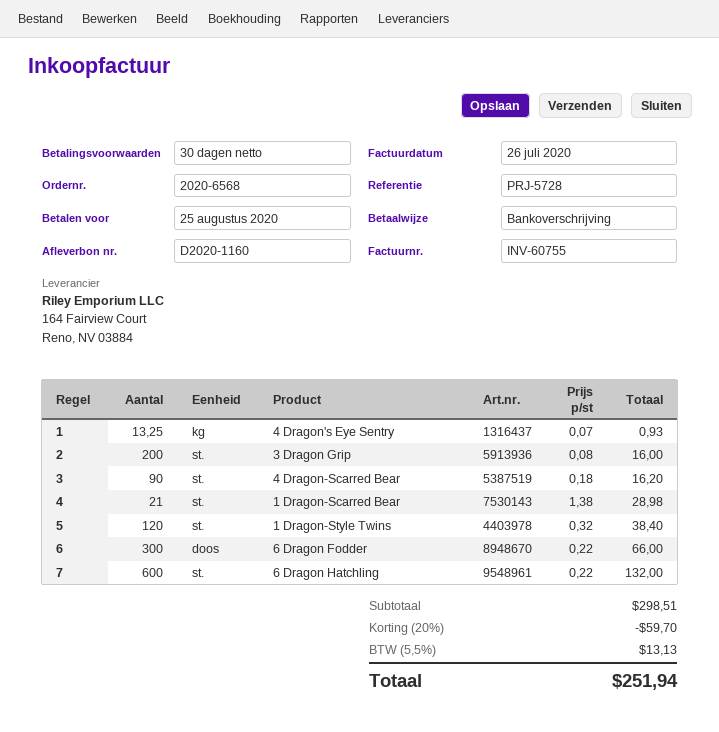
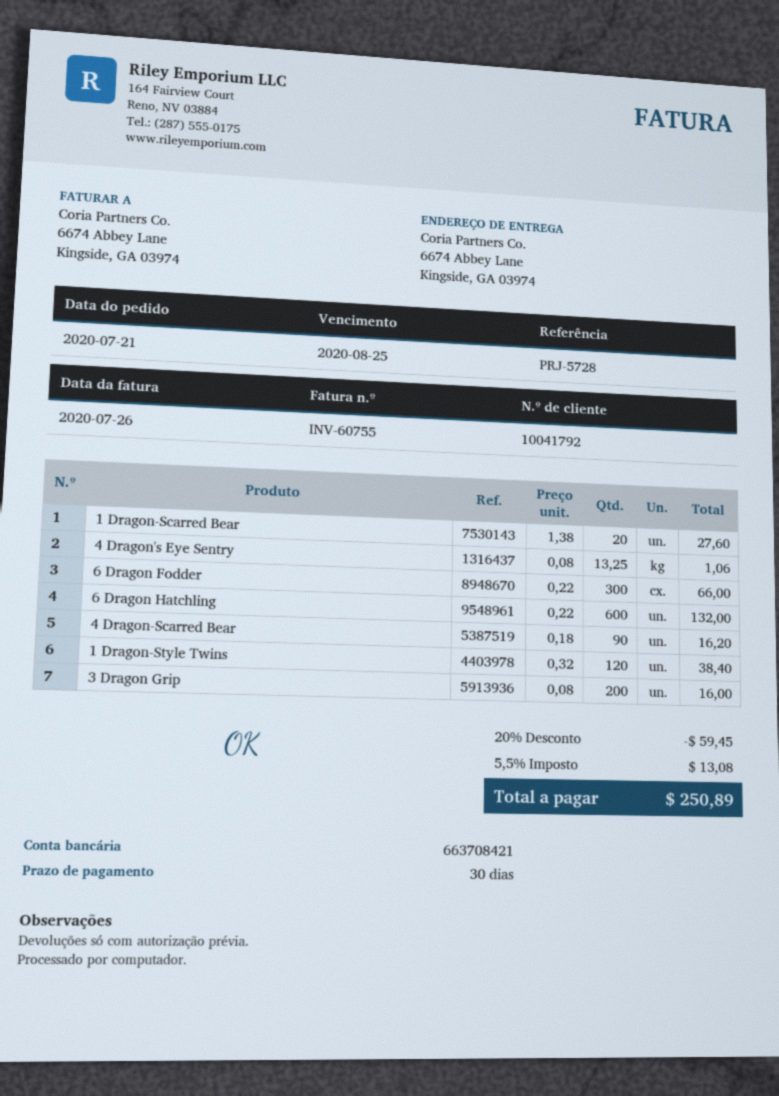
4 Dragon's Eye Sentry: 13.25 x 0.07 = 0.93 -> 13.25 x 0.08 = 1.06
1 Dragon-Scarred Bear: 21 x 1.38 = 28.98 -> 20 x 1.38 = 27.60
discount: 20% = 59.70 -> 20% = 59.45
tax: 5.5% = 13.13 -> 5.5% = 13.08
total: 251.94 -> 250.89

